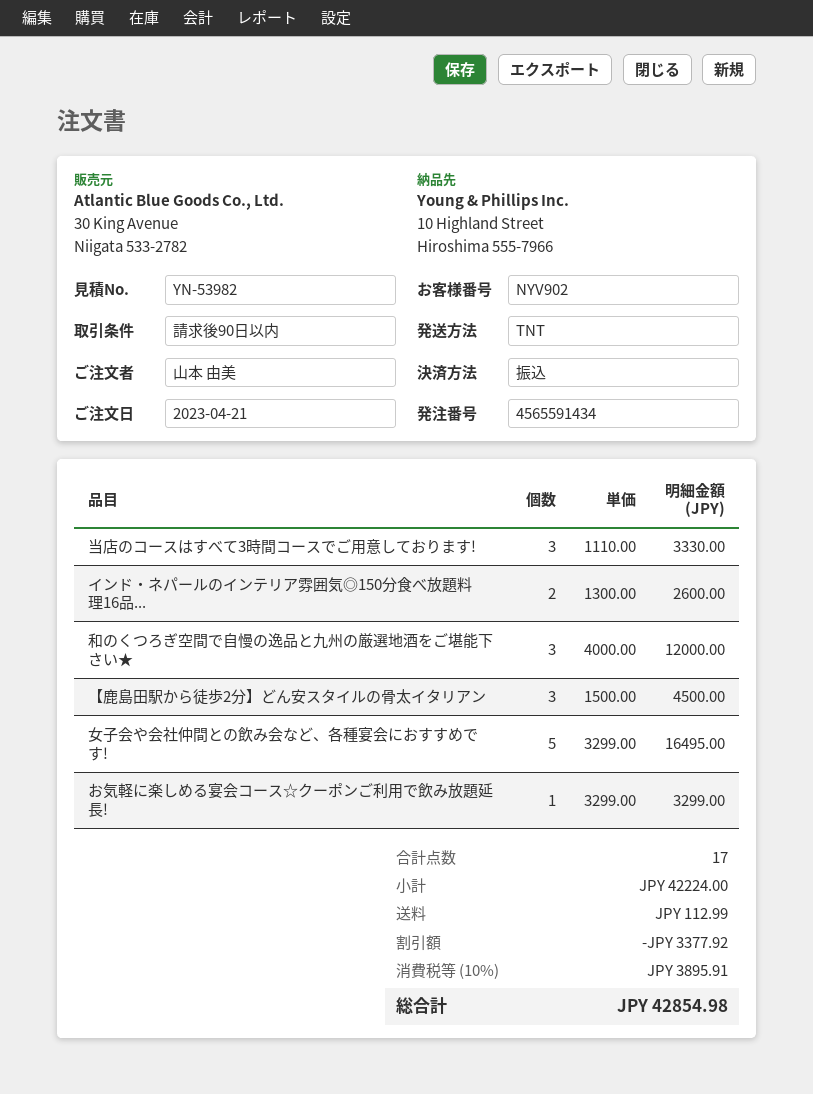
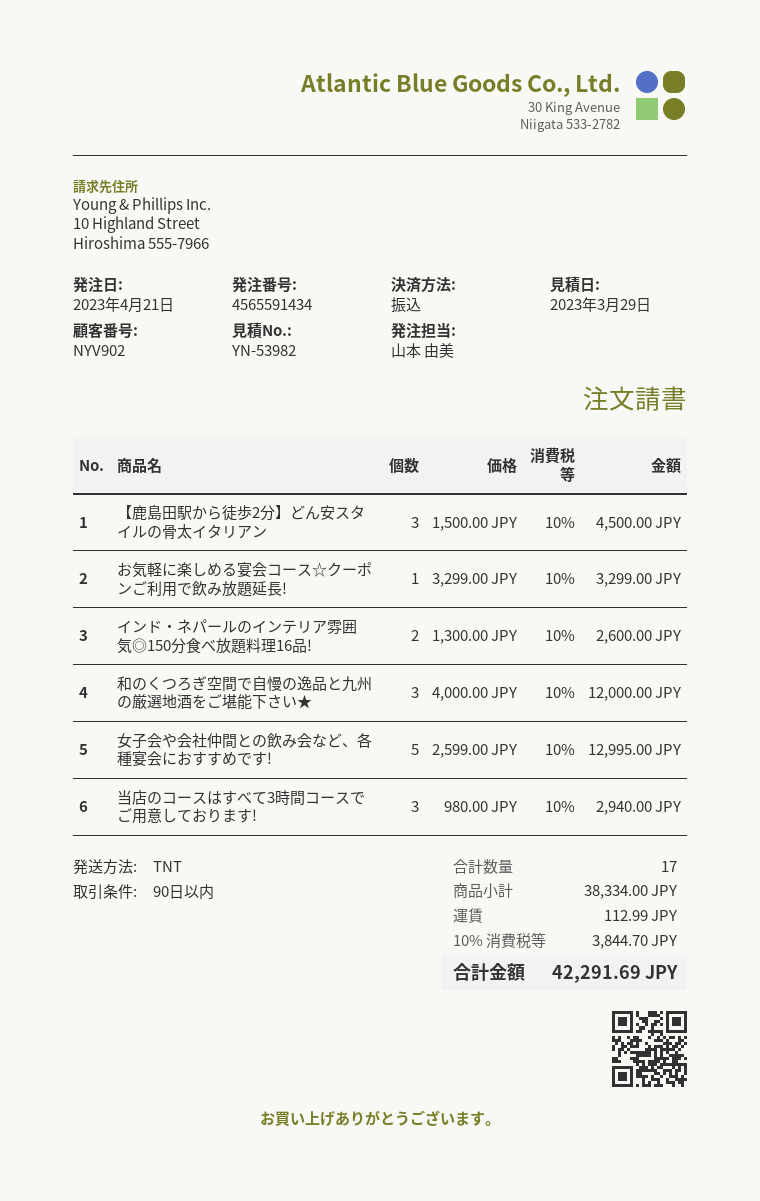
当店のコースはすべて3時間コースでご用意しております!: 3 x 1110.00 = 3330.00 -> 3 x 980.00 = 2940.00
女子会や会社仲間との飲み会など、各種宴会におすすめです!: 5 x 3299.00 = 16495.00 -> 5 x 2599.00 = 12995.00
subtotal: 42224.00 -> 38334.00
discount: 3377.92 -> none
tax: 10% = 3895.91 -> 10% = 3844.70
total: 42854.98 -> 42291.69

